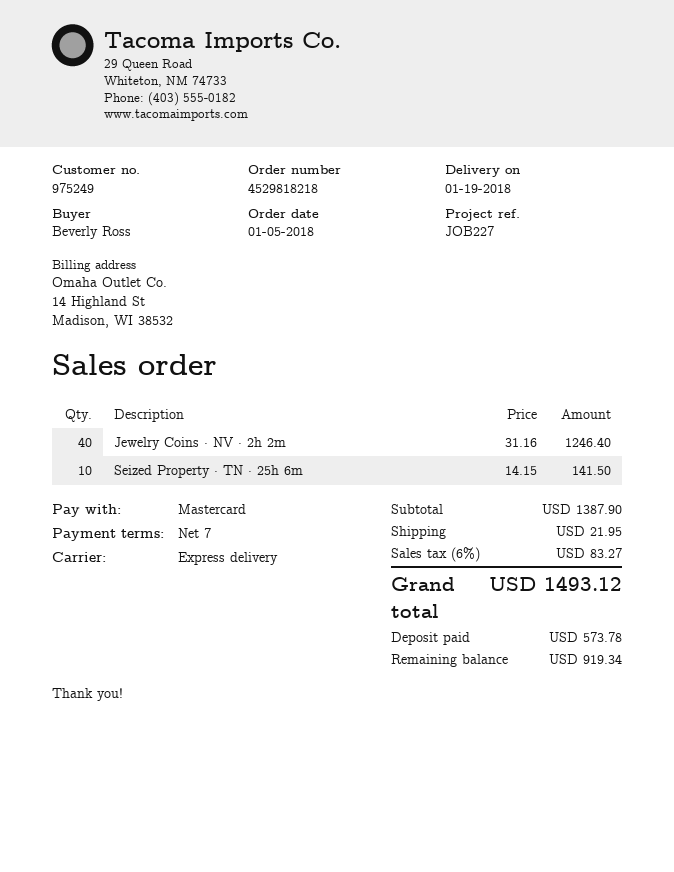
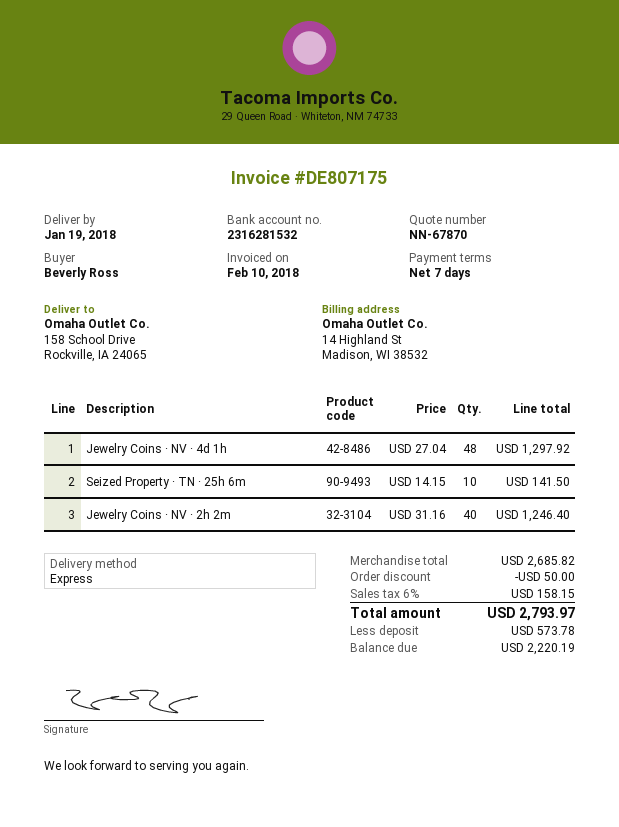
Jewelry Coins · NV · 4d 1h: none -> 48 x 27.04 = 1297.92
subtotal: 1387.90 -> 2685.82
discount: none -> 50.00
shipping: 21.95 -> none
tax: 6% = 83.27 -> 6% = 158.15
total: 1493.12 -> 2793.97
balance: 919.34 -> 2220.19

